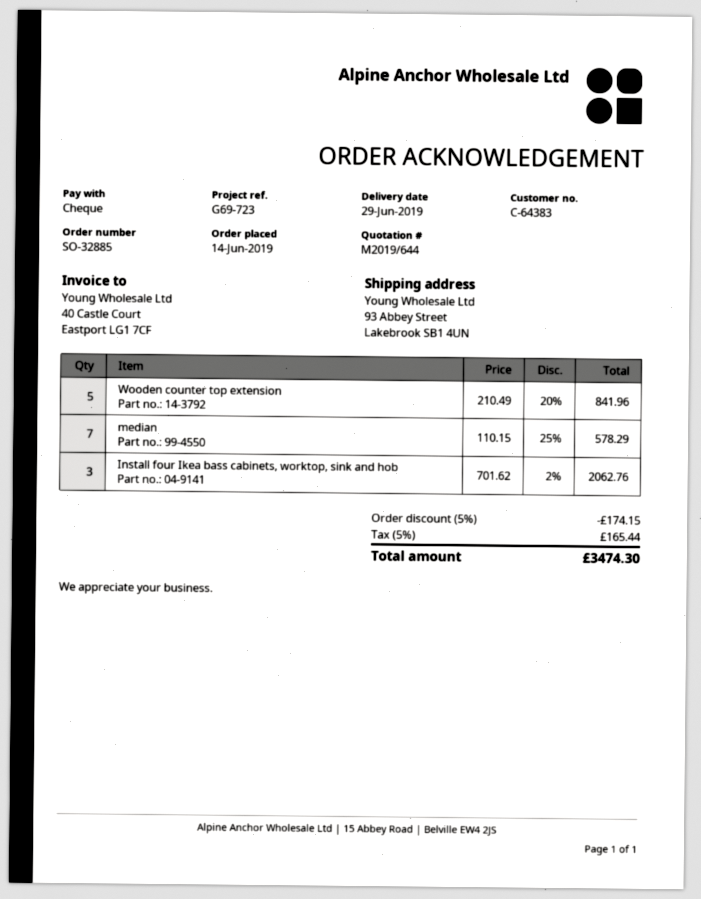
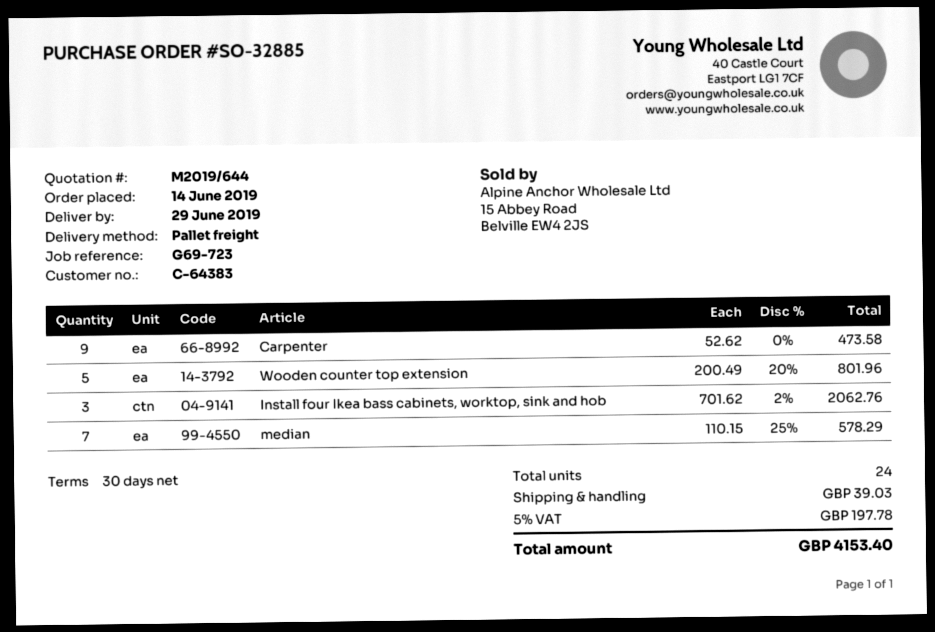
Wooden counter top extension: 5 x 210.49 - 20% = 841.96 -> 5 x 200.49 - 20% = 801.96
Carpenter: none -> 9 x 52.62 = 473.58
discount: 5% = 174.15 -> none
shipping: none -> 39.03
tax: 5% = 165.44 -> 5% = 197.78
total: 3474.30 -> 4153.40

